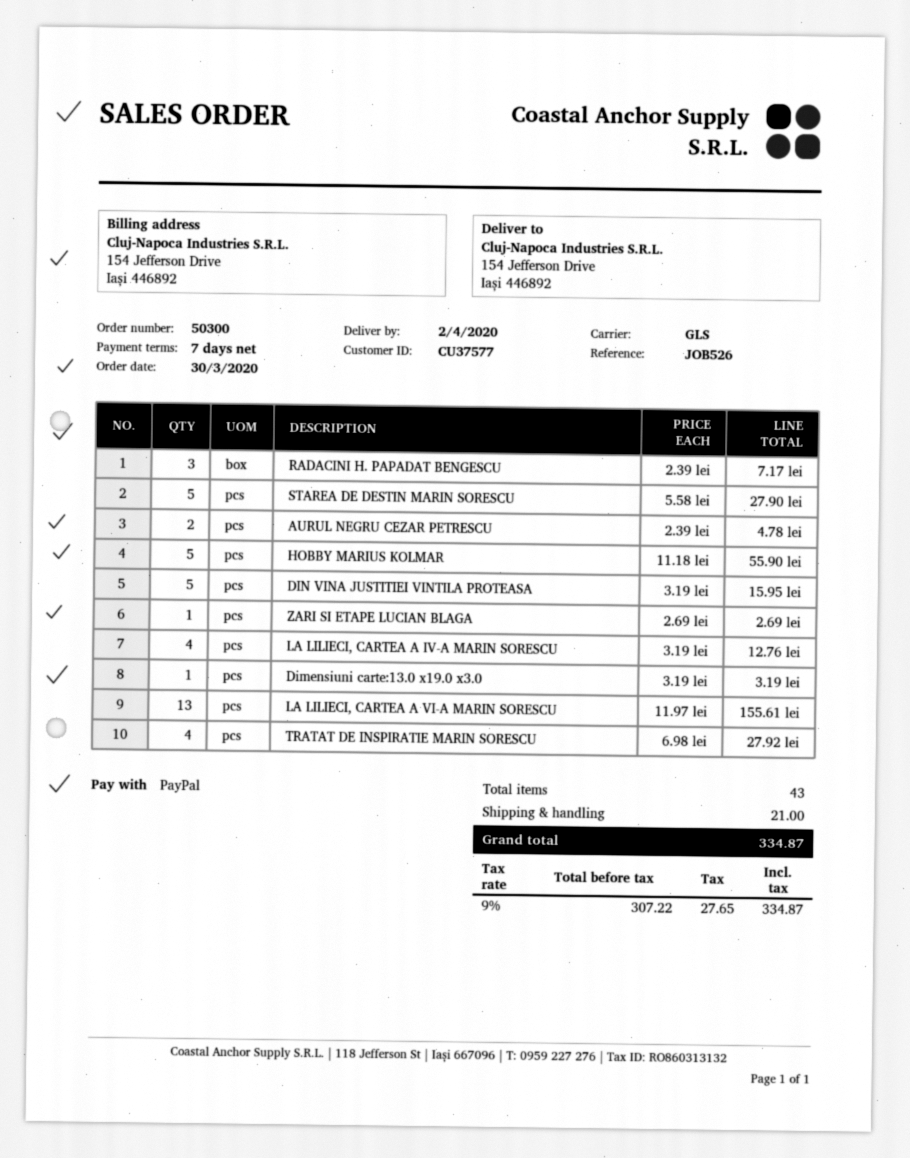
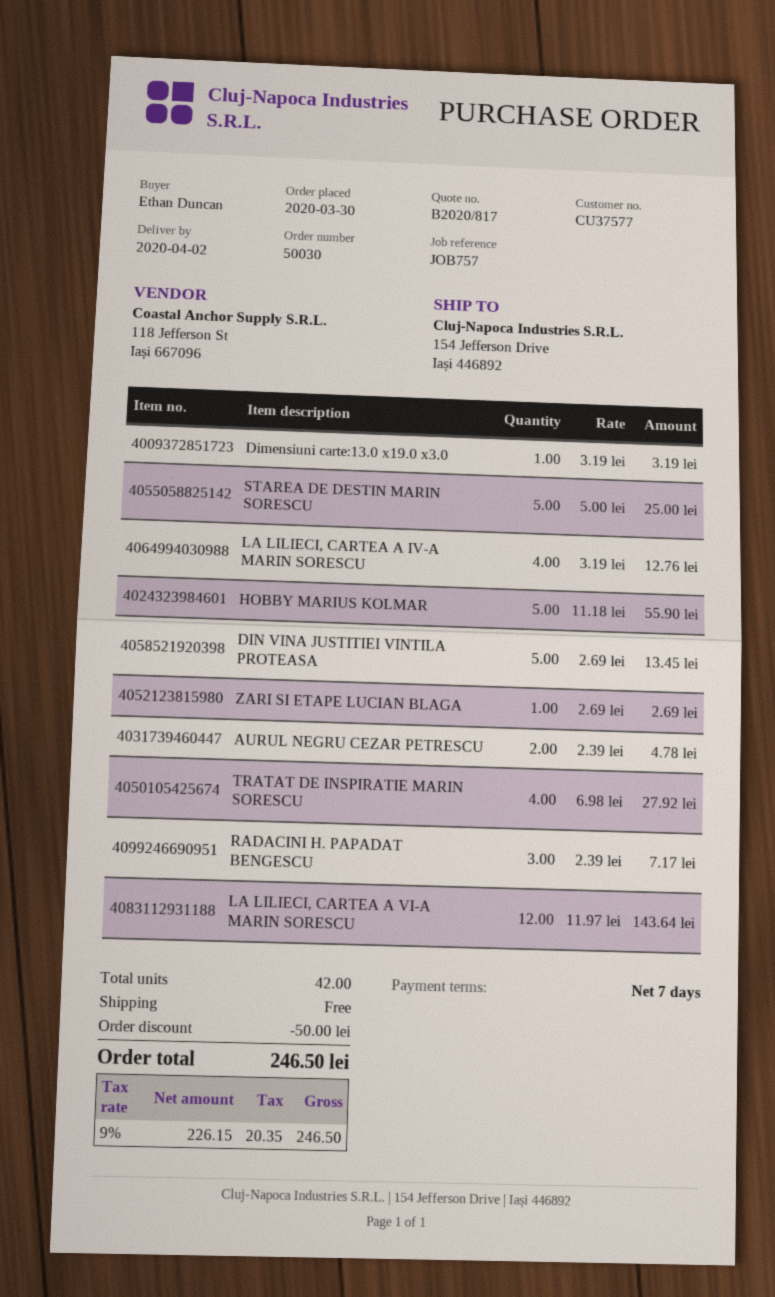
order number: 50300 -> 50030
reference: JOB526 -> JOB757
STAREA DE DESTIN MARIN SORESCU: 5 x 5.58 = 27.90 -> 5 x 5.00 = 25.00
DIN VINA JUSTITIEI VINTILA PROTEASA: 5 x 3.19 = 15.95 -> 5 x 2.69 = 13.45
LA LILIECI, CARTEA A VI-A MARIN SORESCU: 13 x 11.97 = 155.61 -> 12 x 11.97 = 143.64
total quantity: 43 -> 42
discount: none -> 50.00
shipping: 21.00 -> 0.00
net: 307.22 -> 226.15
tax: 9% = 27.65 -> 9% = 20.35
total: 334.87 -> 246.50

